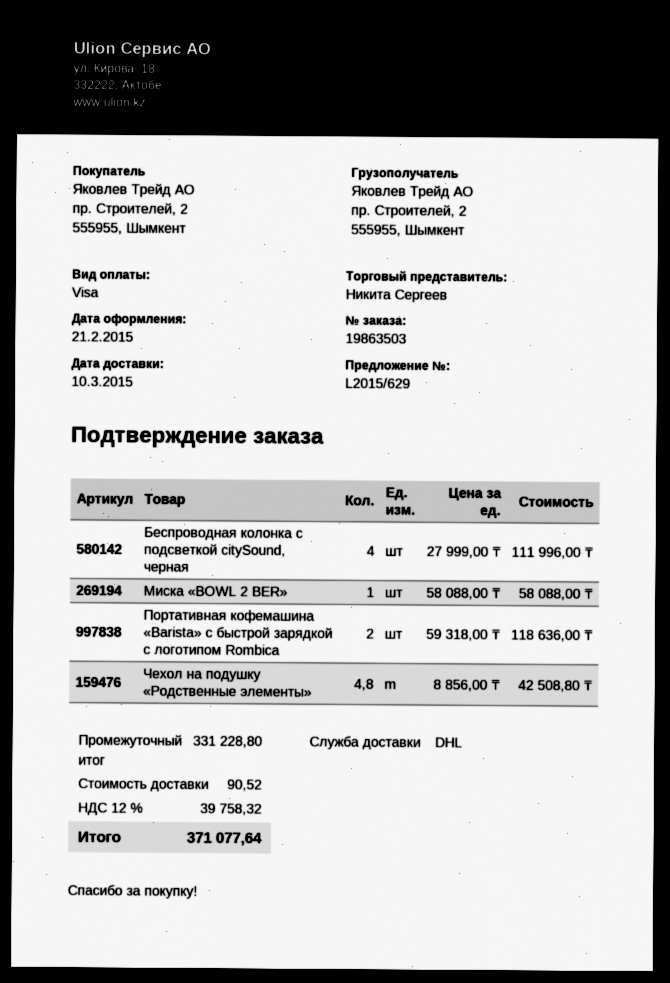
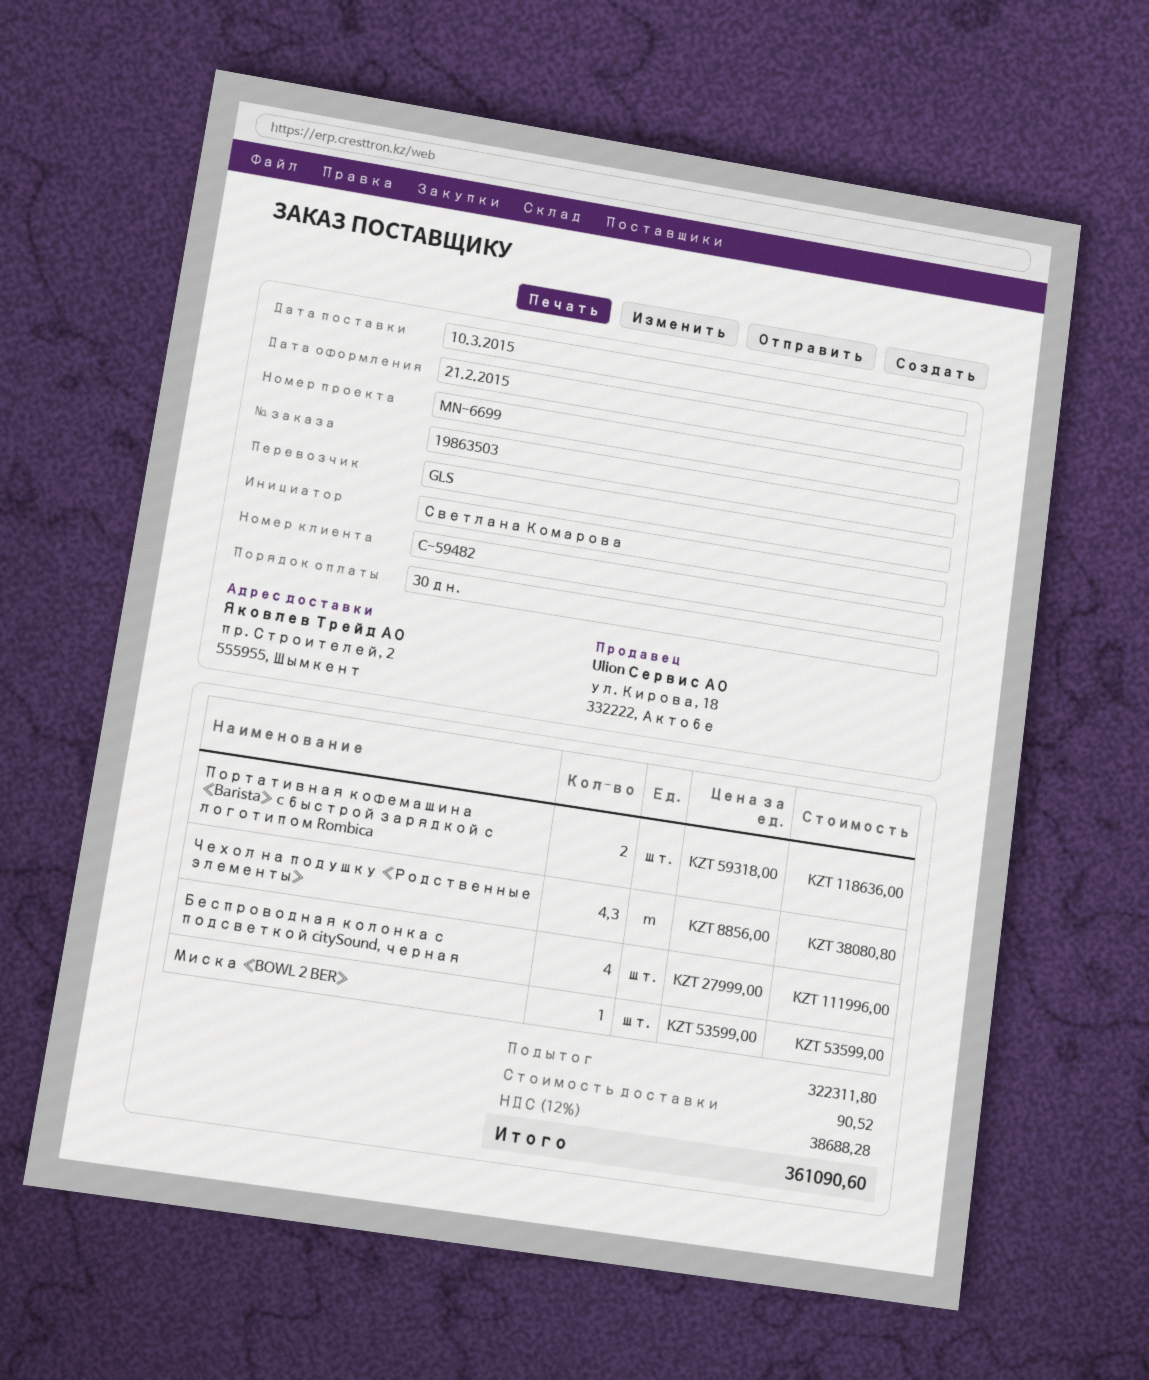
shipping method: DHL -> GLS
Миска «BOWL 2 BER»: 1 x 58088.00 = 58088.00 -> 1 x 53599.00 = 53599.00
Чехол на подушку «Родственные элементы»: 4.8 x 8856.00 = 42508.80 -> 4.3 x 8856.00 = 38080.80
subtotal: 331228.80 -> 322311.80
tax: 12% = 39758.32 -> 12% = 38688.28
total: 371077.64 -> 361090.60

